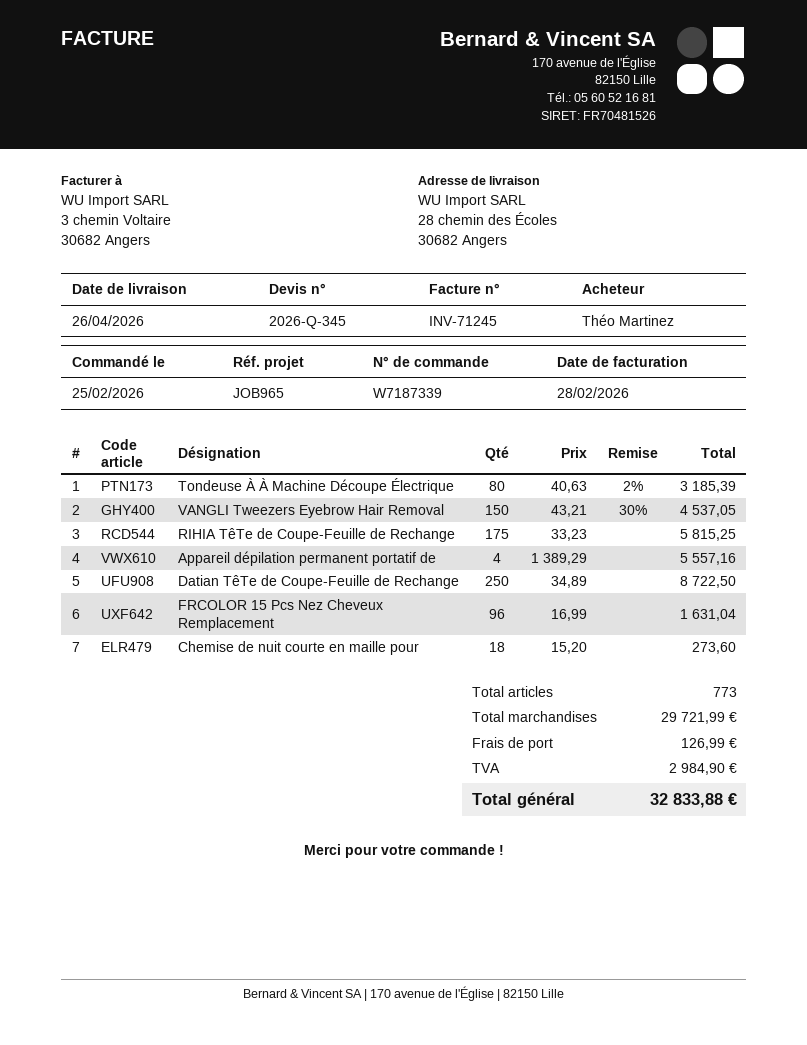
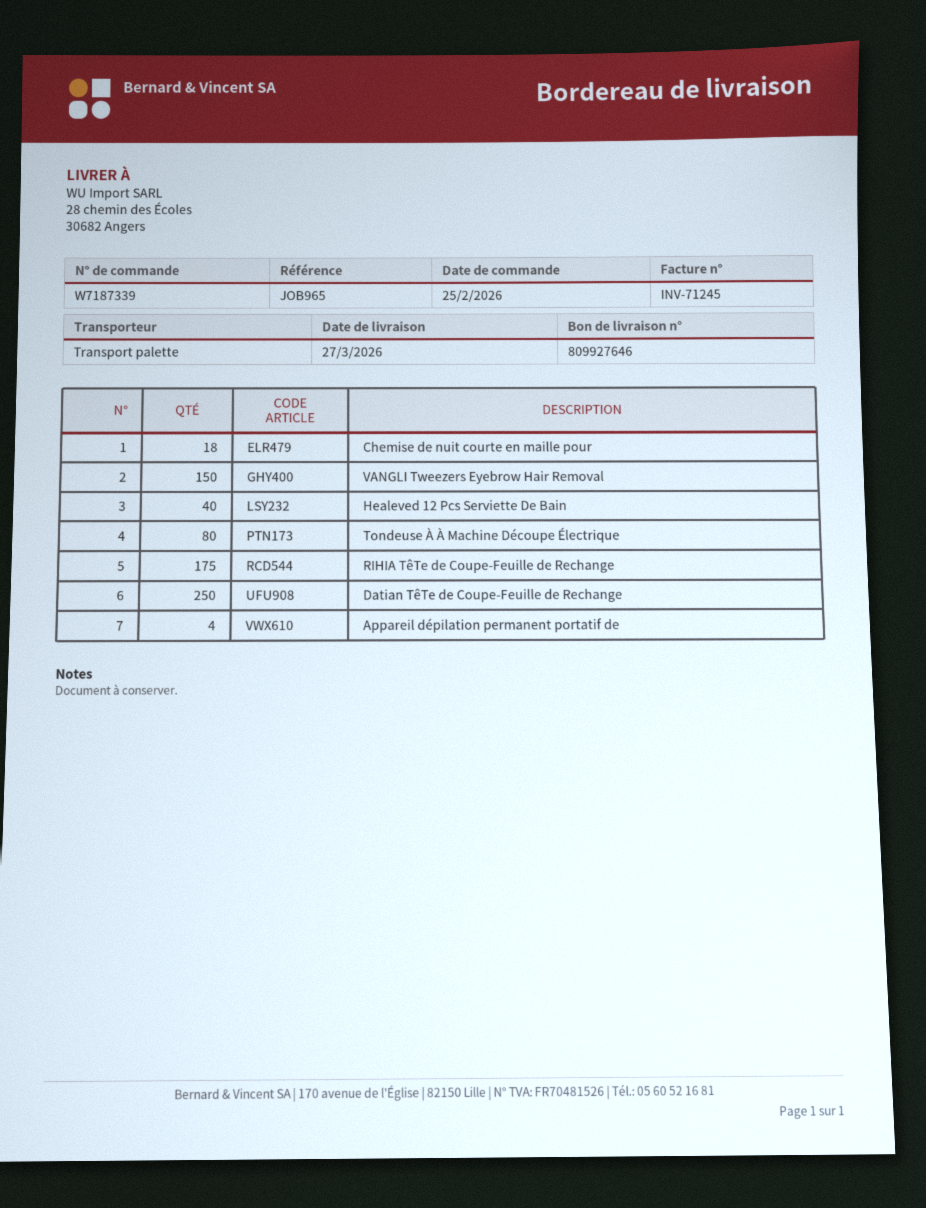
delivery date: 2026-04-26 -> 2026-03-27
FRCOLOR 15 Pcs Nez Cheveux Remplacement: 96 -> none
Healeved 12 Pcs Serviette De Bain: none -> 40

